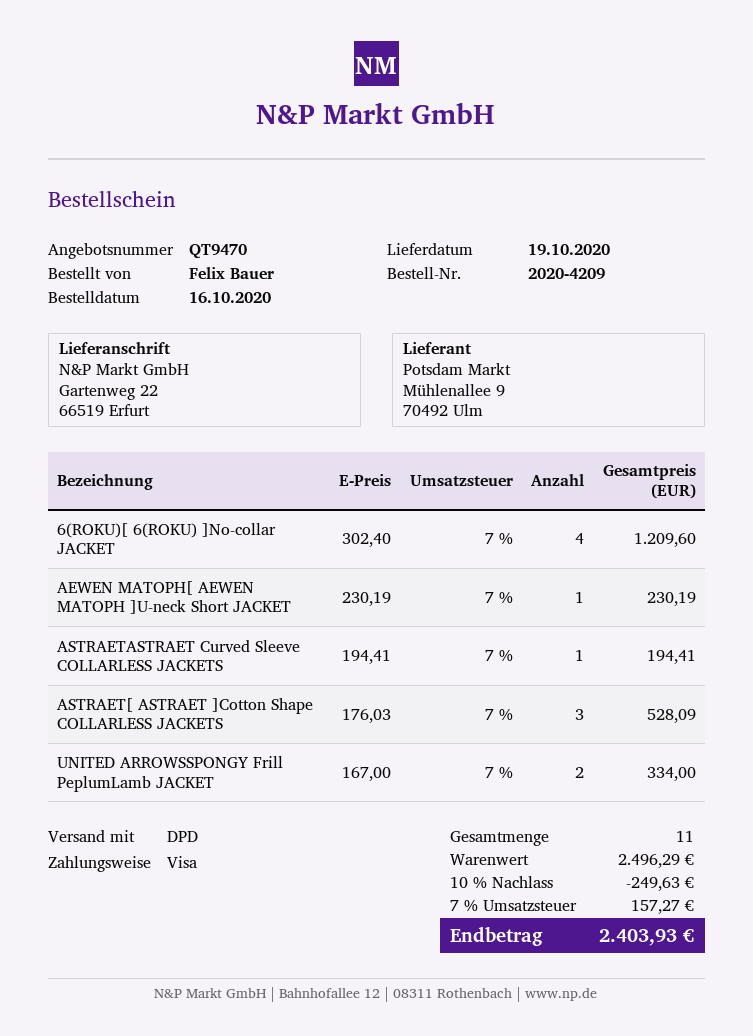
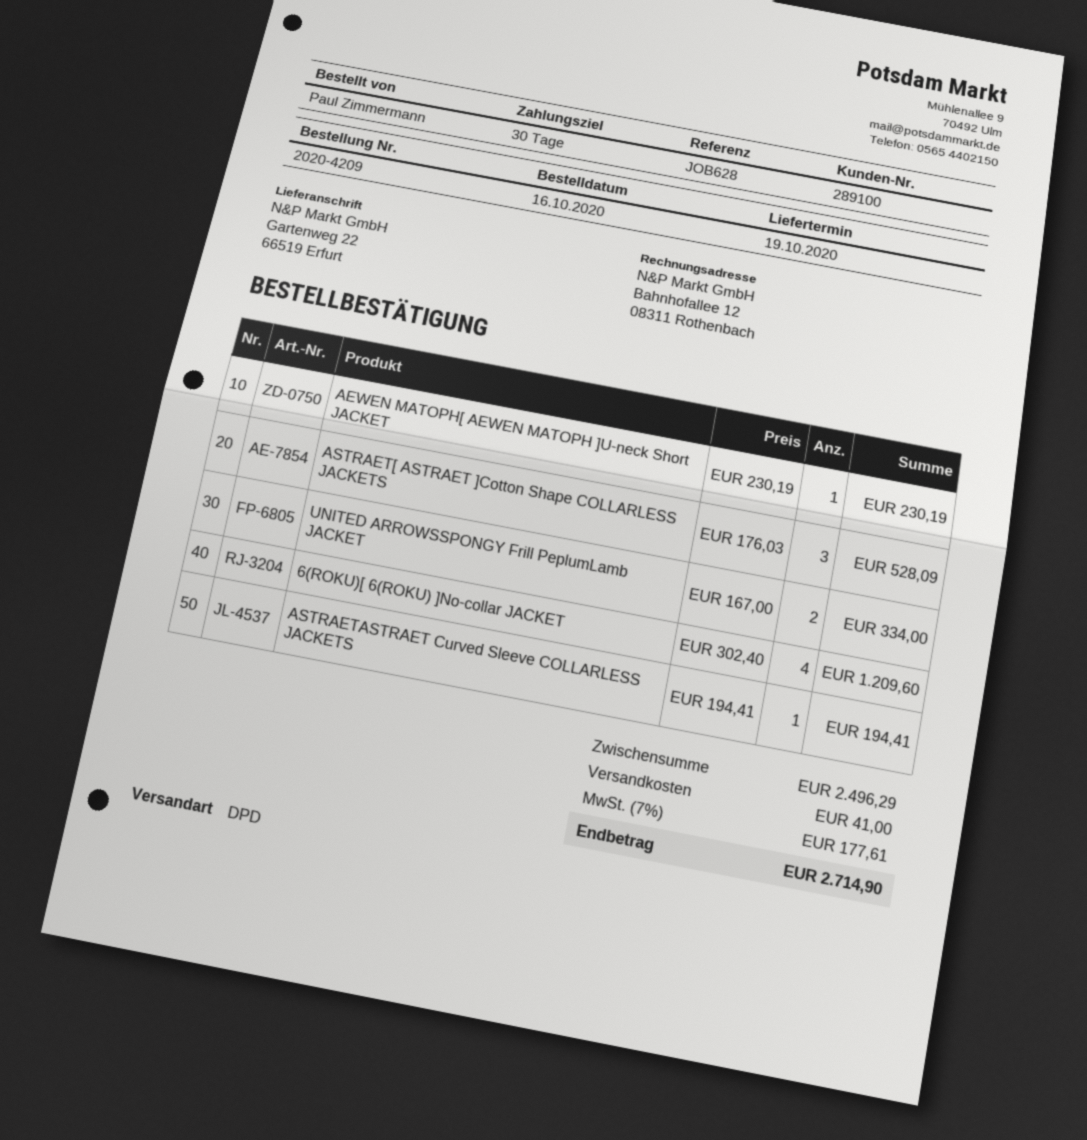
ordered by: Felix Bauer -> Paul Zimmermann
discount: 10% = 249.63 -> none
shipping: none -> 41.00
tax: 7% = 157.27 -> 7% = 177.61
total: 2403.93 -> 2714.90

